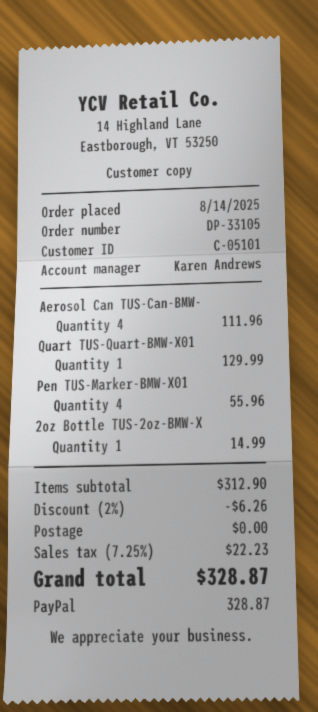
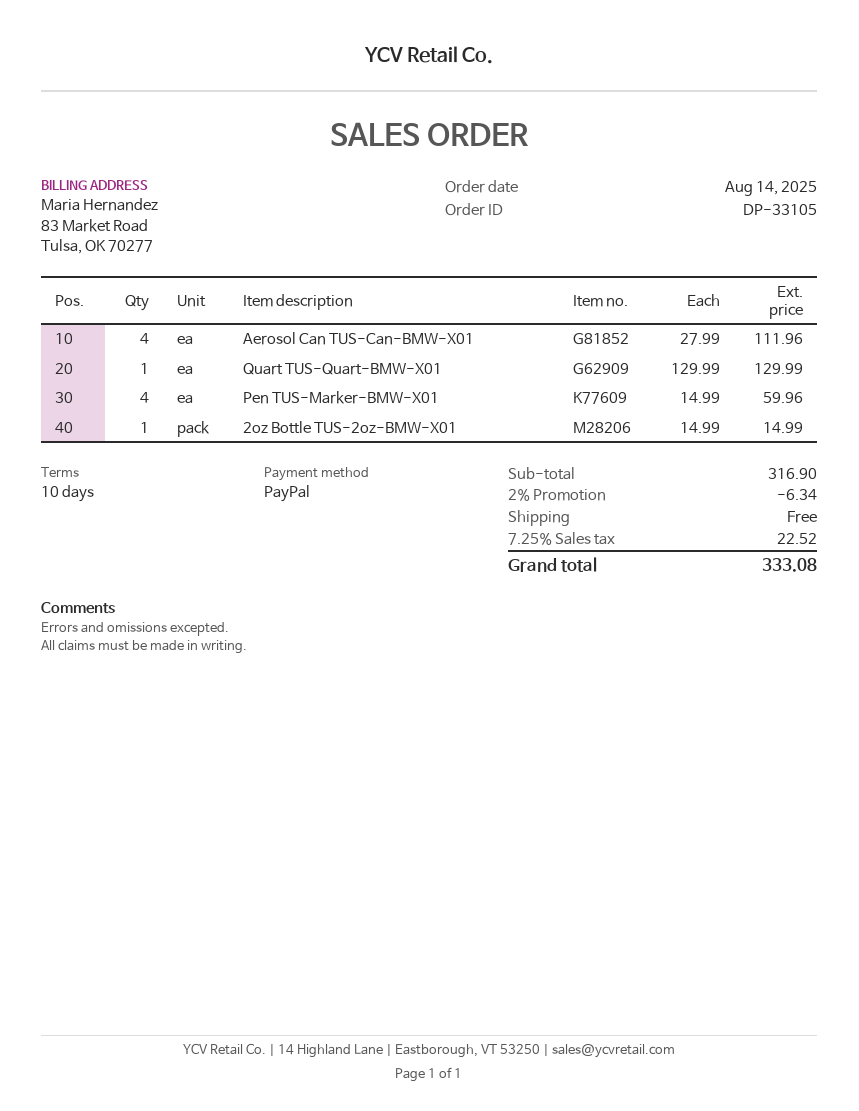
Pen TUS-Marker-BMW-X01: 4 for 55.96 -> 4 for 59.96
subtotal: 312.90 -> 316.90
discount: 2% = 6.26 -> 2% = 6.34
tax: 7.25% = 22.23 -> 7.25% = 22.52
total: 328.87 -> 333.08

